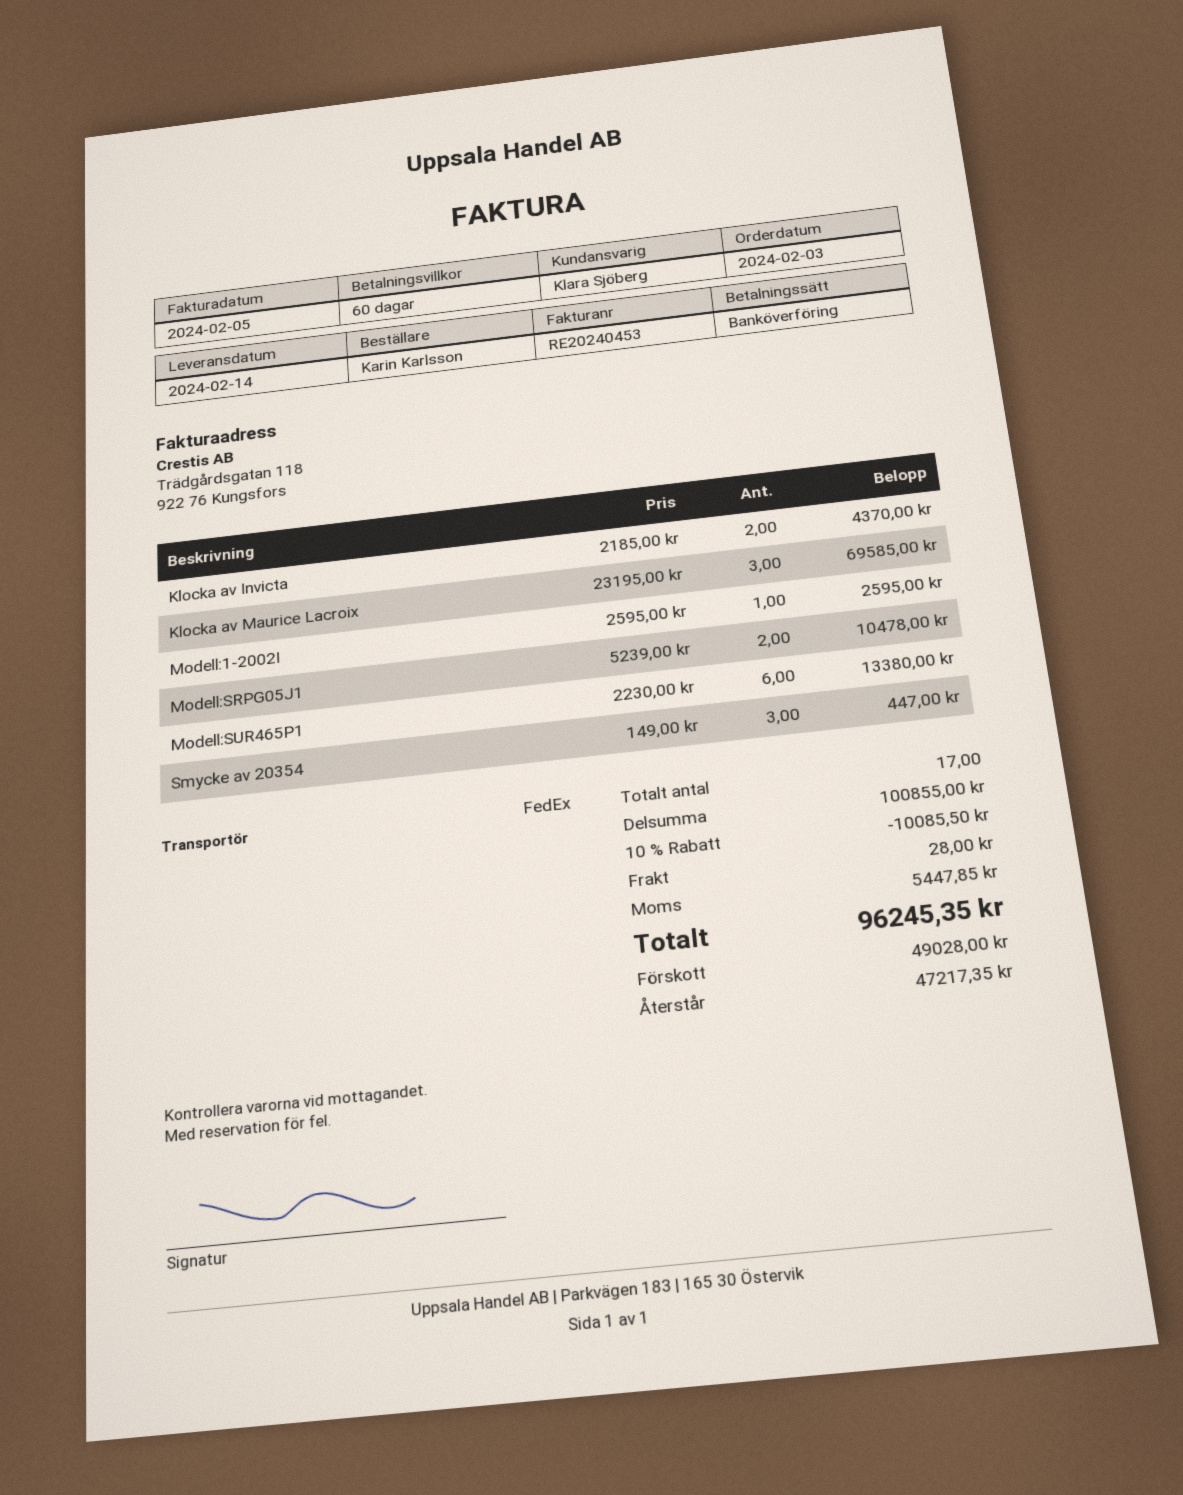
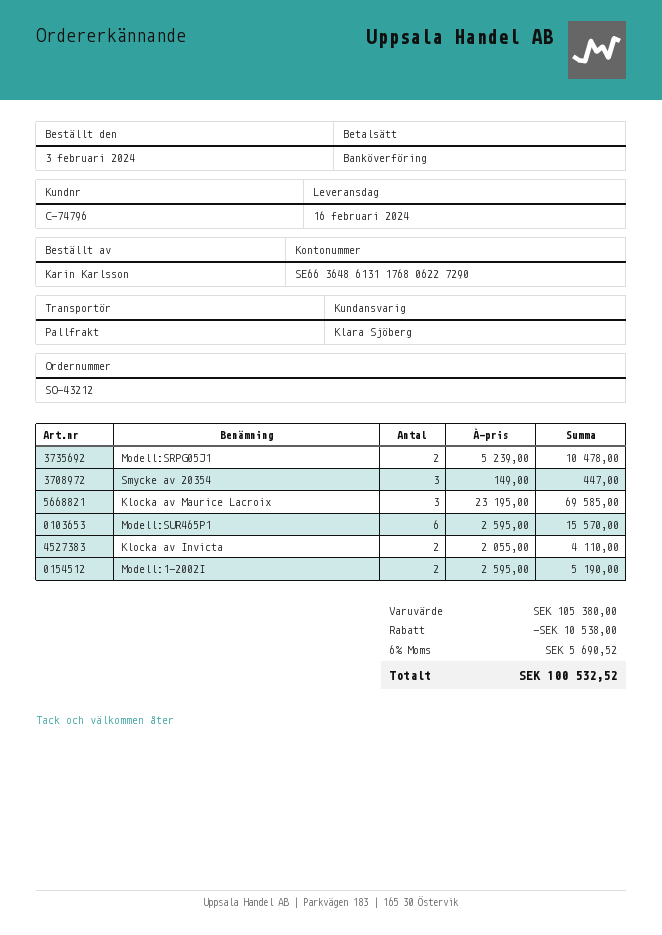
delivery date: 2024-02-14 -> 2024-02-16
shipping method: FedEx -> pallet freight
Klocka av Invicta: 2 x 2185.00 = 4370.00 -> 2 x 2055.00 = 4110.00
Modell:1-2002I: 1 x 2595.00 = 2595.00 -> 2 x 2595.00 = 5190.00
Modell:SUR465P1: 6 x 2230.00 = 13380.00 -> 6 x 2595.00 = 15570.00
subtotal: 100855.00 -> 105380.00
discount: 10085.50 -> 10538.00
shipping: 28.00 -> none
tax: 5447.85 -> 5690.52
total: 96245.35 -> 100532.52

